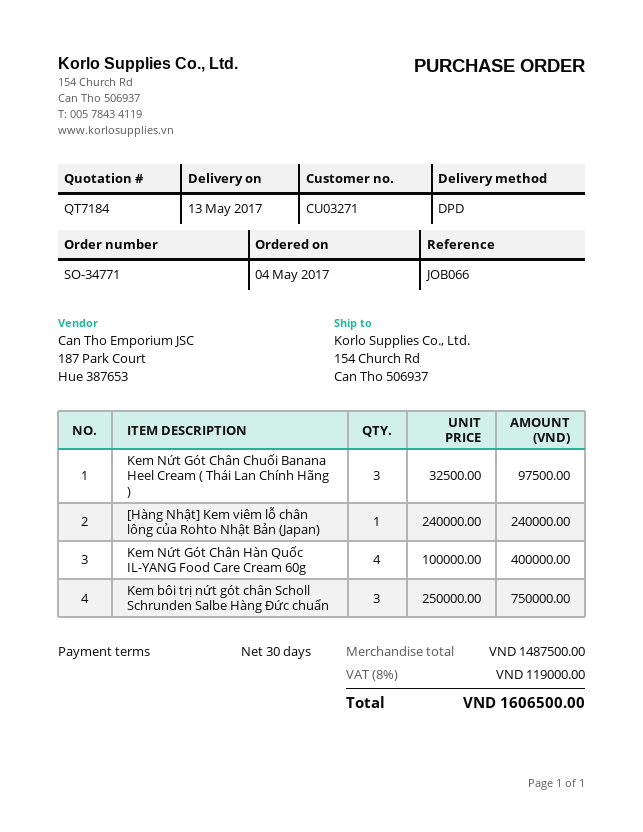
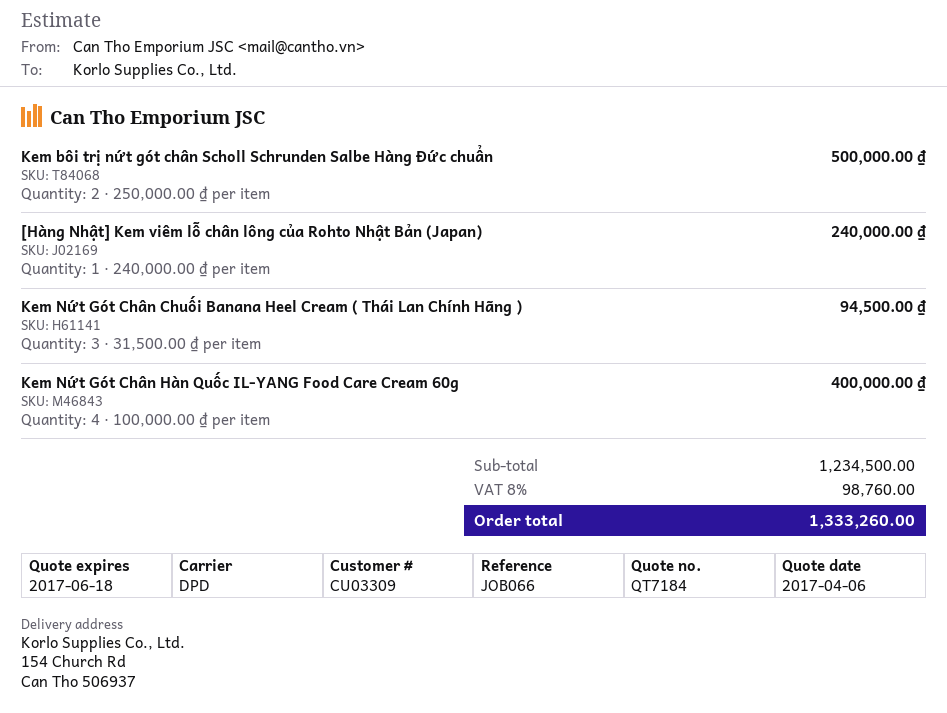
customer number: CU03271 -> CU03309
Kem Nứt Gót Chân Chuối Banana Heel Cream ( Thái Lan Chính Hãng ): 3 x 32500.00 = 97500.00 -> 3 x 31500.00 = 94500.00
Kem bôi trị nứt gót chân Scholl Schrunden Salbe Hàng Đức chuẩn: 3 x 250000.00 = 750000.00 -> 2 x 250000.00 = 500000.00
subtotal: 1487500.00 -> 1234500.00
tax: 8% = 119000.00 -> 8% = 98760.00
total: 1606500.00 -> 1333260.00

